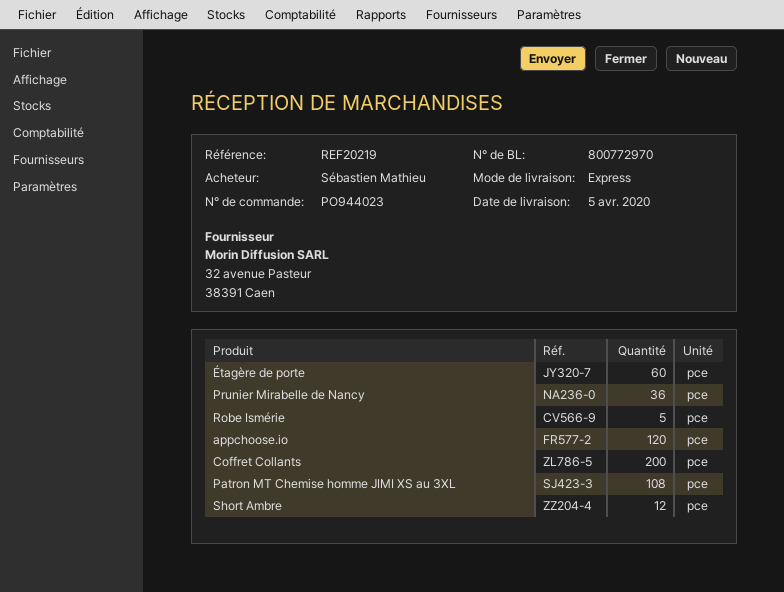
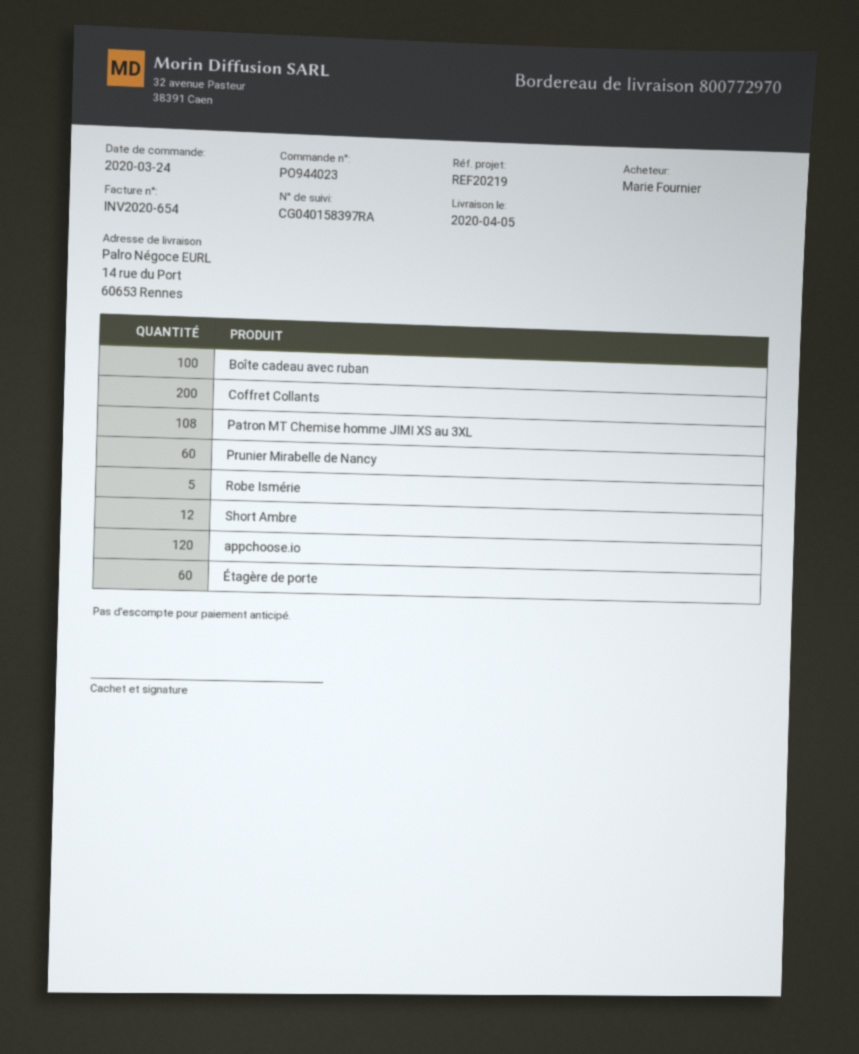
ordered by: Sébastien Mathieu -> Marie Fournier
Prunier Mirabelle de Nancy: 36 -> 60
Boîte cadeau avec ruban: none -> 100

